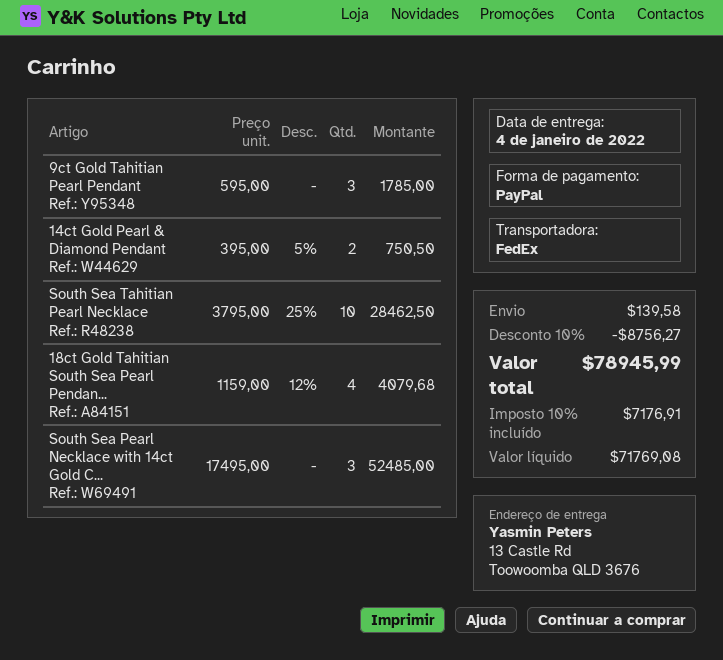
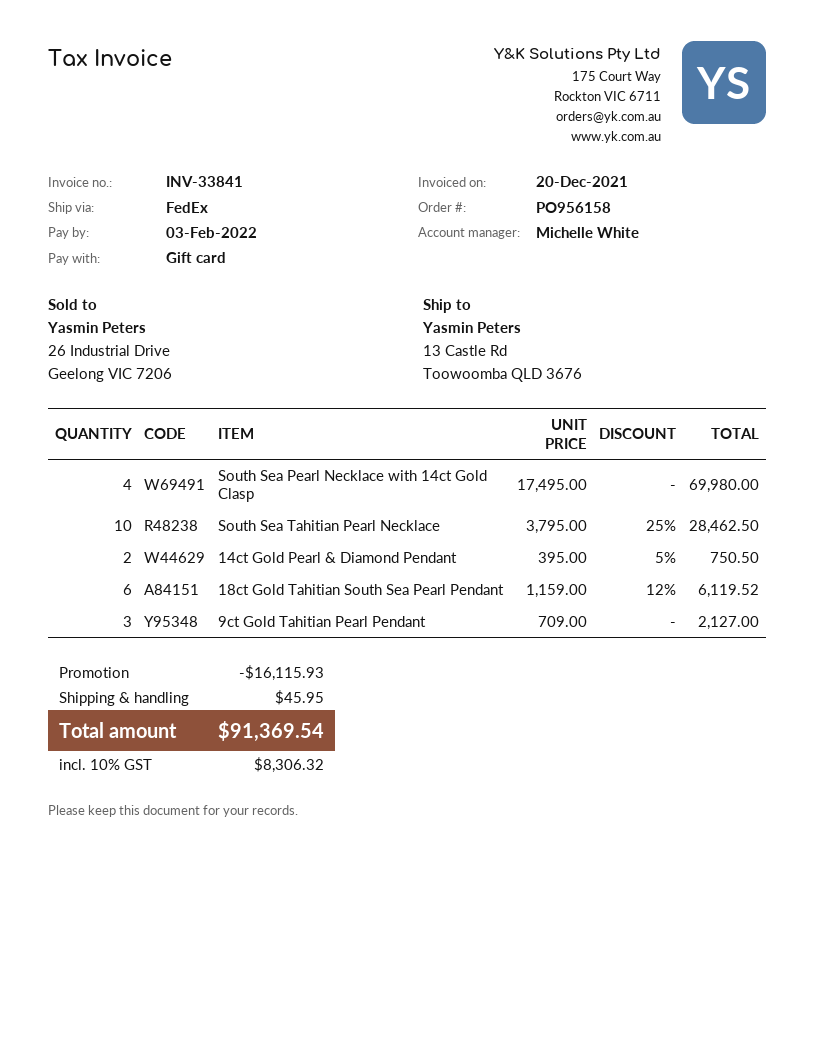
payment method: PayPal -> gift card
9ct Gold Tahitian Pearl Pendant: 3 x 595.00 = 1785.00 -> 3 x 709.00 = 2127.00
18ct Gold Tahitian South Sea Pearl Pendan...: 4 x 1159.00 - 12% = 4079.68 -> 6 x 1159.00 - 12% = 6119.52
South Sea Pearl Necklace with 14ct Gold C...: 3 x 17495.00 = 52485.00 -> 4 x 17495.00 = 69980.00
discount: 8756.27 -> 16115.93
shipping: 139.58 -> 45.95
tax: 10% = 7176.91 -> 10% = 8306.32
total: 78945.99 -> 91369.54

